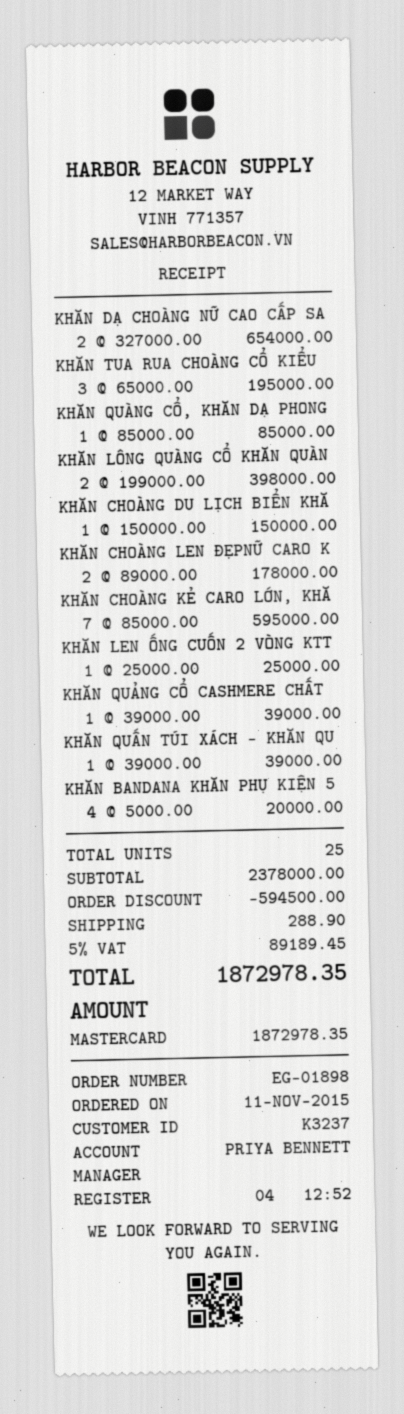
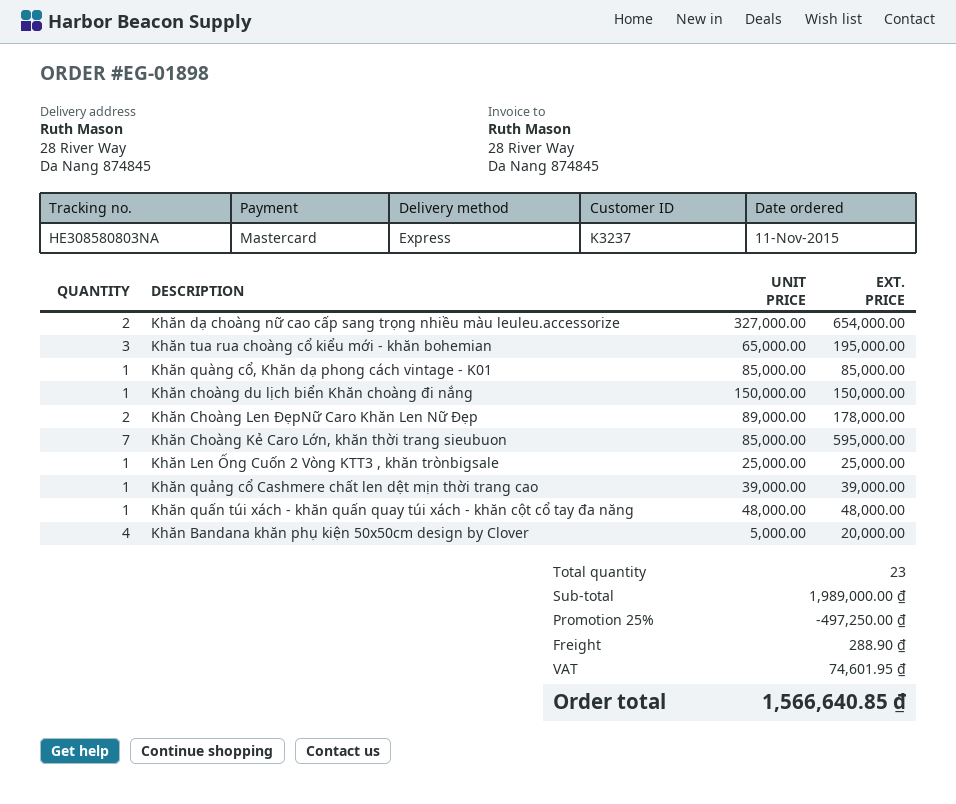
KHĂN LÔNG QUÀNG CỔ KHĂN QUÀN: 2 x 199000.00 = 398000.00 -> none
KHĂN QUẤN TÚI XÁCH - KHĂN QU: 1 x 39000.00 = 39000.00 -> 1 x 48000.00 = 48000.00
total quantity: 25 -> 23
subtotal: 2378000.00 -> 1989000.00
discount: 594500.00 -> 497250.00
tax: 89189.45 -> 74601.95
total: 1872978.35 -> 1566640.85

